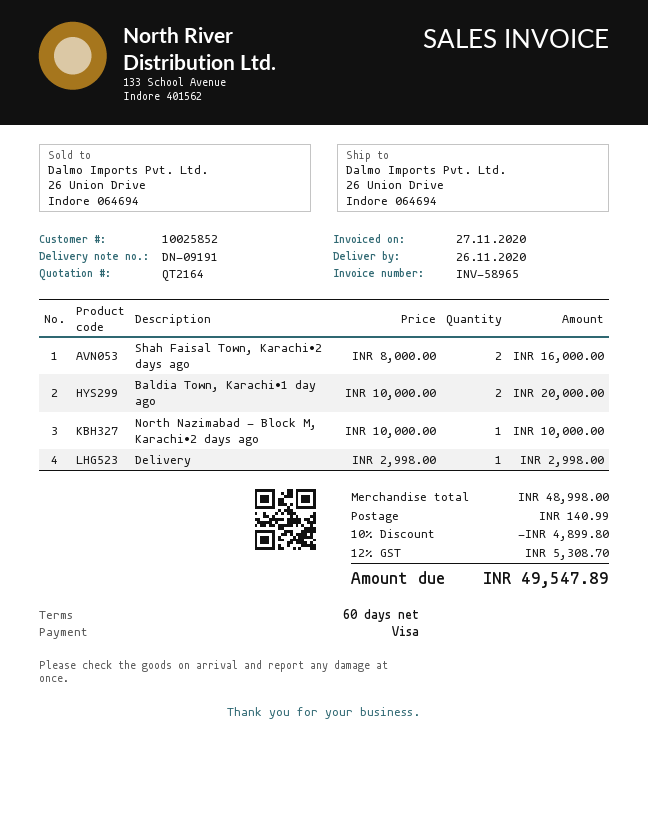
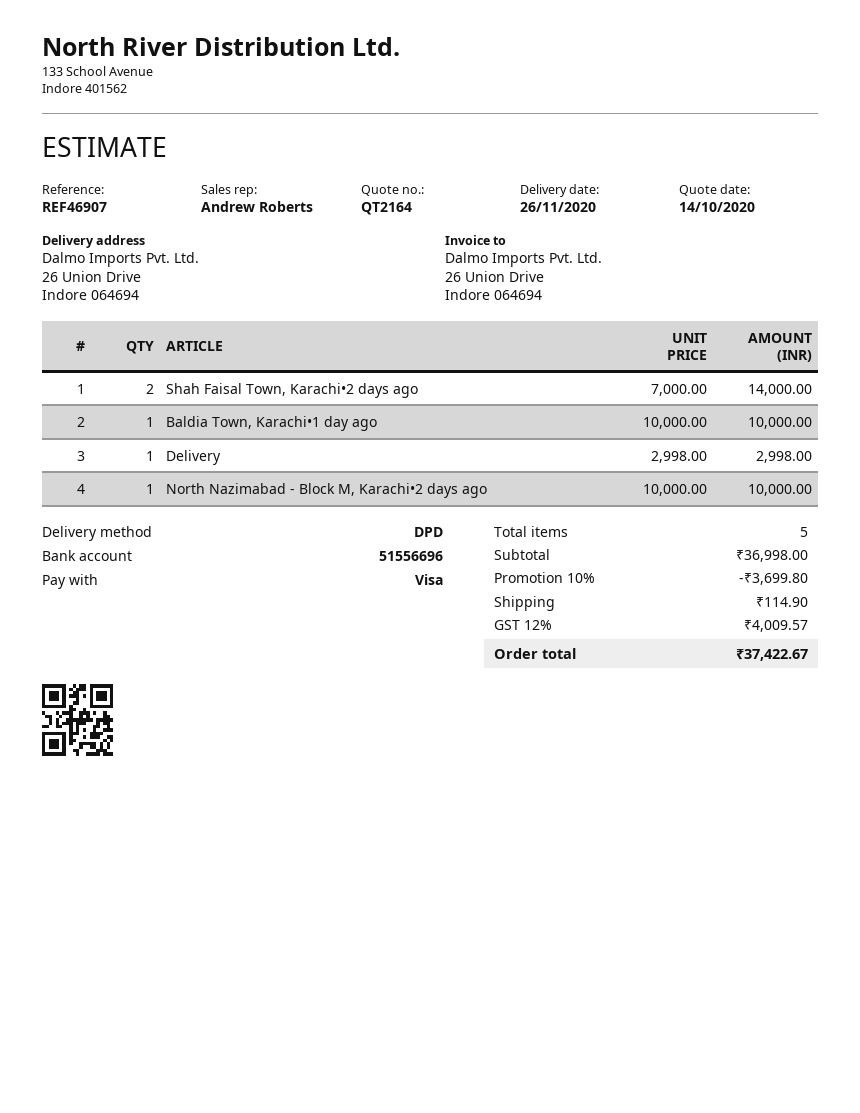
Shah Faisal Town, Karachi•2 days ago: 2 x 8000.00 = 16000.00 -> 2 x 7000.00 = 14000.00
Baldia Town, Karachi•1 day ago: 2 x 10000.00 = 20000.00 -> 1 x 10000.00 = 10000.00
subtotal: 48998.00 -> 36998.00
discount: 10% = 4899.80 -> 10% = 3699.80
shipping: 140.99 -> 114.90
tax: 12% = 5308.70 -> 12% = 4009.57
total: 49547.89 -> 37422.67

